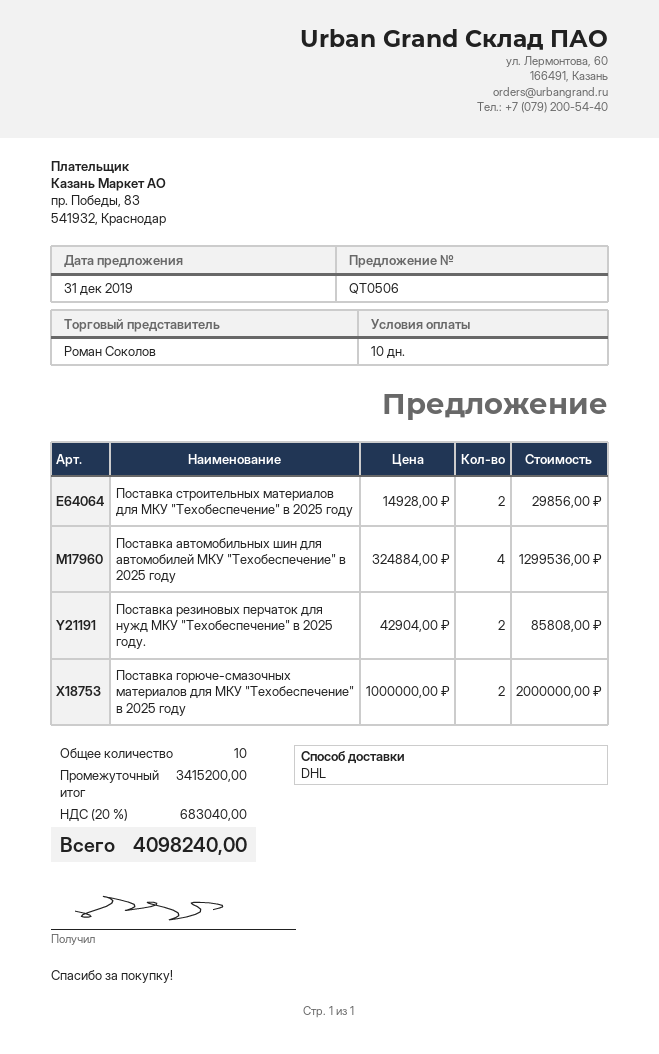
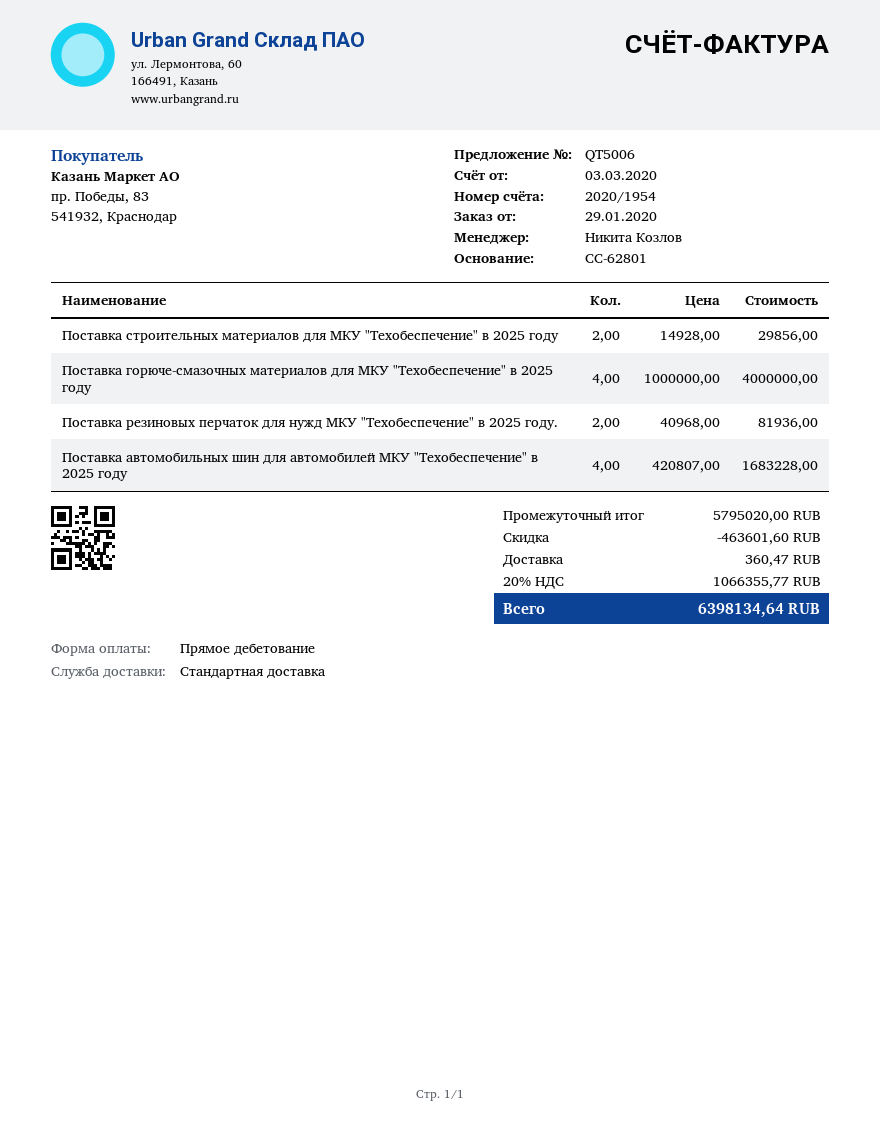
quote number: QT0506 -> QT5006
sales rep: Роман Соколов -> Никита Козлов
shipping method: DHL -> standard
Поставка автомобильных шин для автомобилей МКУ "Техобеспечение" в 2025 году: 4 x 324884.00 = 1299536.00 -> 4 x 420807.00 = 1683228.00
Поставка резиновых перчаток для нужд МКУ "Техобеспечение" в 2025 году.: 2 x 42904.00 = 85808.00 -> 2 x 40968.00 = 81936.00
Поставка горюче-смазочных материалов для МКУ "Техобеспечение" в 2025 году: 2 x 1000000.00 = 2000000.00 -> 4 x 1000000.00 = 4000000.00
subtotal: 3415200.00 -> 5795020.00
discount: none -> 463601.60
shipping: none -> 360.47
tax: 20% = 683040.00 -> 20% = 1066355.77
total: 4098240.00 -> 6398134.64

